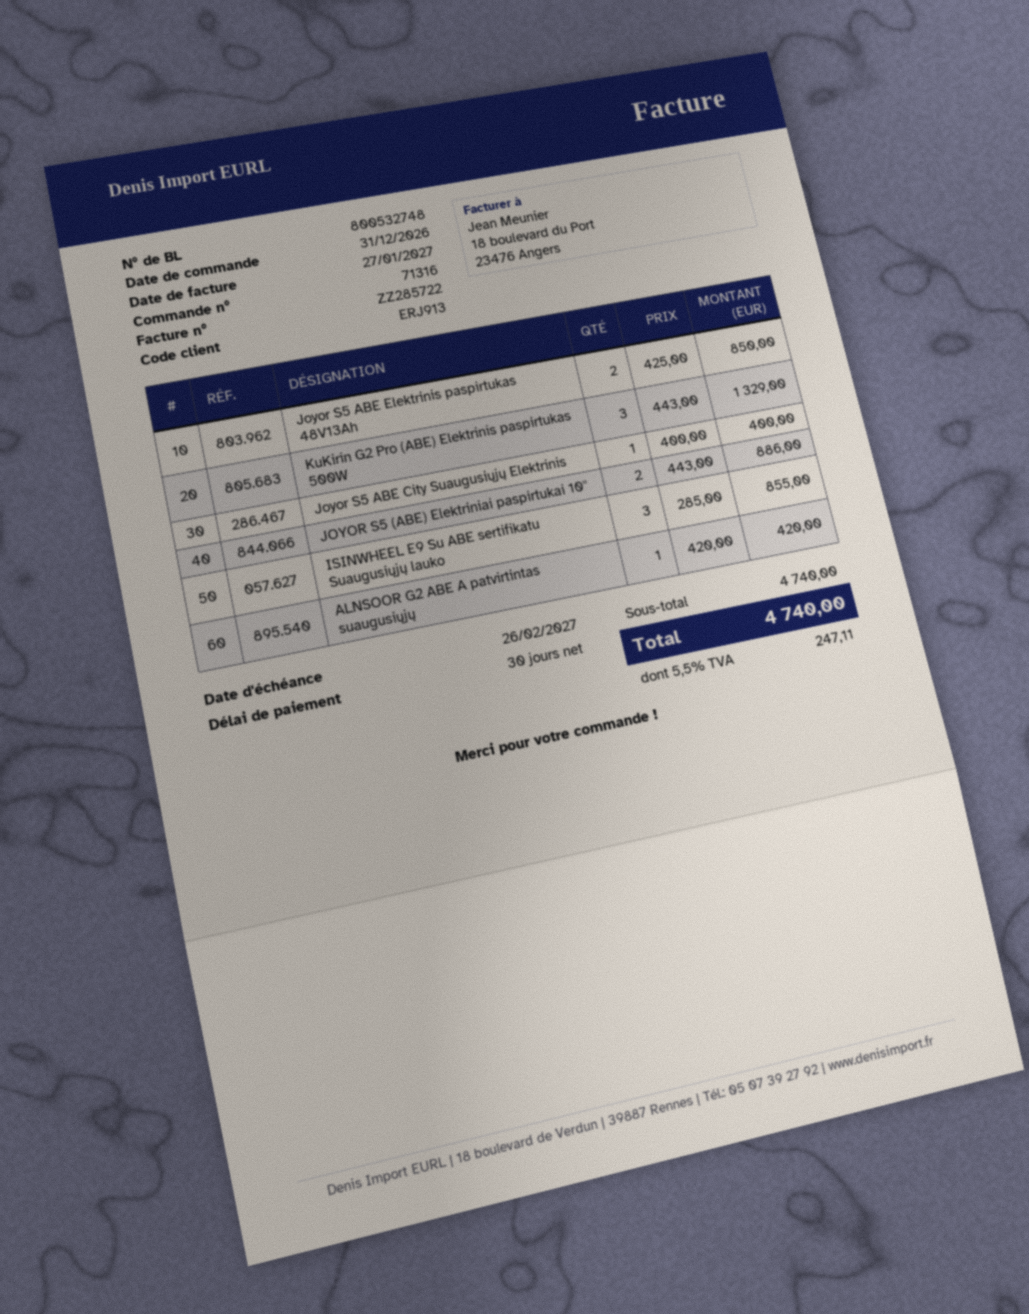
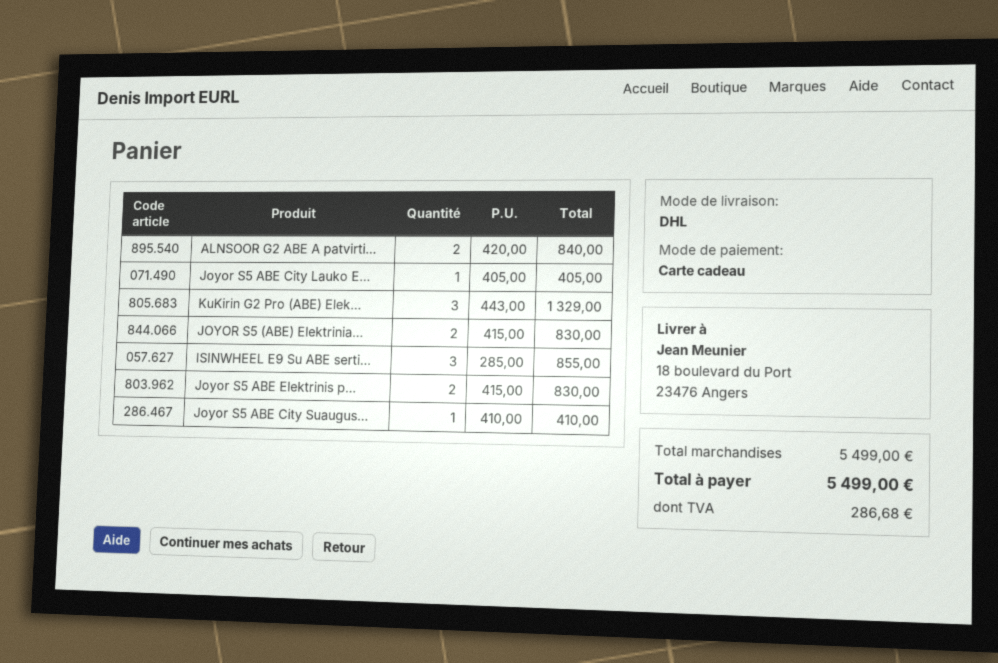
Joyor S5 ABE Elektrinis paspirtukas 48V13Ah: 2 x 425.00 = 850.00 -> 2 x 415.00 = 830.00
Joyor S5 ABE City Suaugusiųjų Elektrinis: 1 x 400.00 = 400.00 -> 1 x 410.00 = 410.00
JOYOR S5 (ABE) Elektriniai paspirtukai 10'': 2 x 443.00 = 886.00 -> 2 x 415.00 = 830.00
ALNSOOR G2 ABE A patvirtintas suaugusiųjų: 1 x 420.00 = 420.00 -> 2 x 420.00 = 840.00
Joyor S5 ABE City Lauko E...: none -> 1 x 405.00 = 405.00
subtotal: 4740.00 -> 5499.00
tax: 247.11 -> 286.68
total: 4740.00 -> 5499.00

